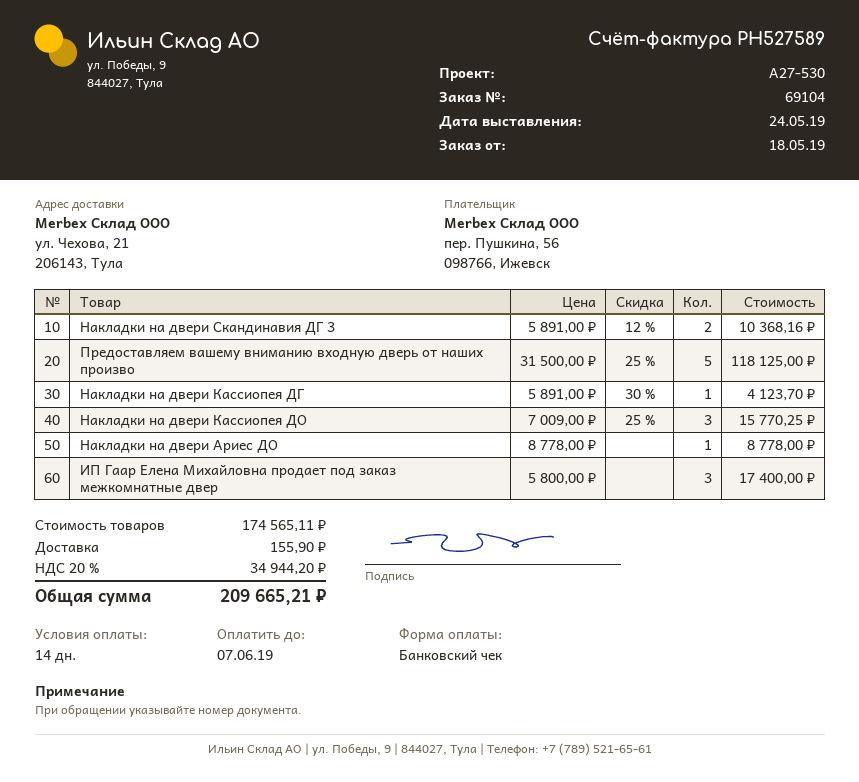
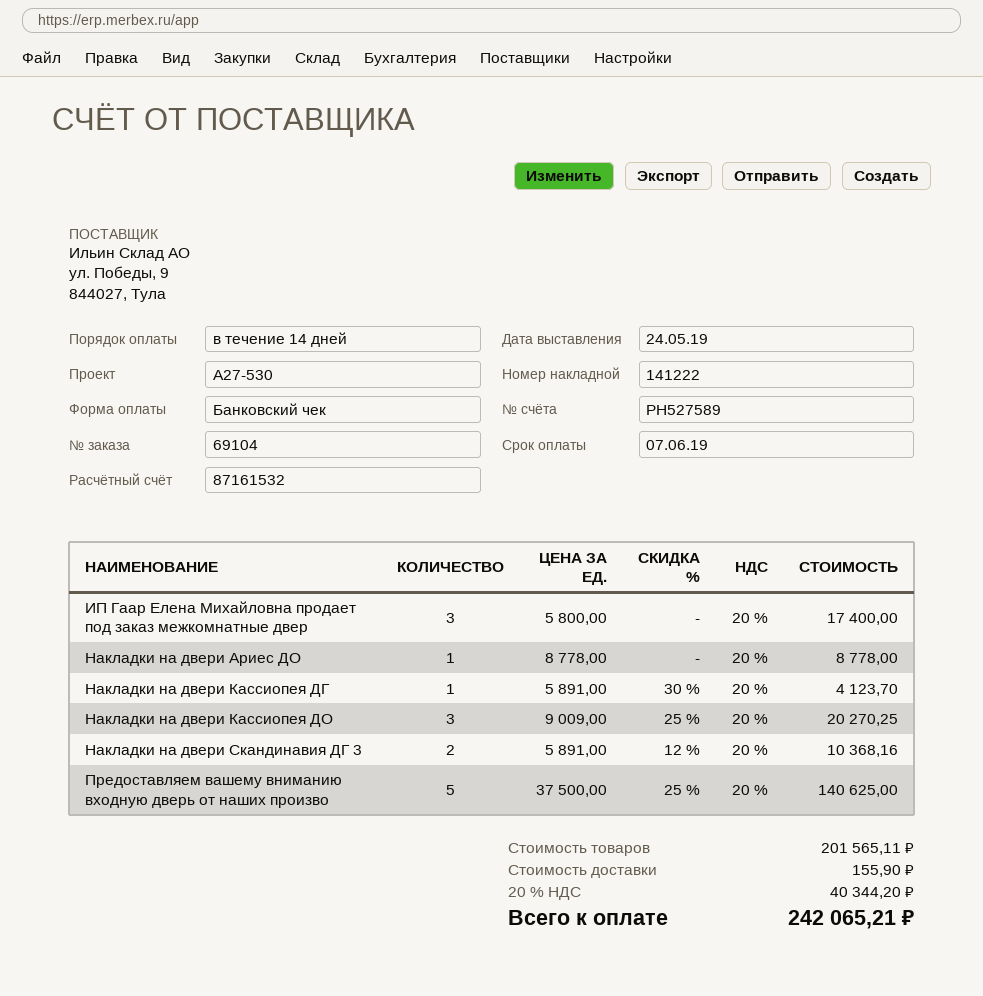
Предоставляем вашему вниманию входную дверь от наших произво: 5 x 31500.00 - 25% = 118125.00 -> 5 x 37500.00 - 25% = 140625.00
Накладки на двери Кассиопея ДО: 3 x 7009.00 - 25% = 15770.25 -> 3 x 9009.00 - 25% = 20270.25
subtotal: 174565.11 -> 201565.11
tax: 20% = 34944.20 -> 20% = 40344.20
total: 209665.21 -> 242065.21

